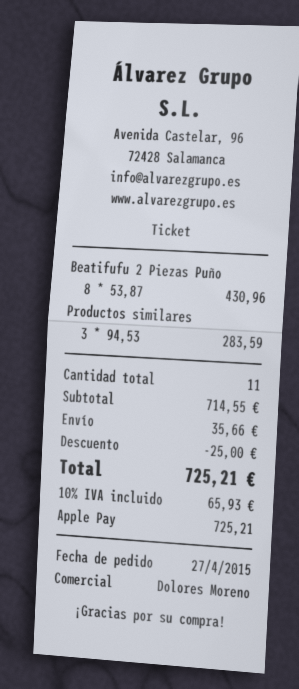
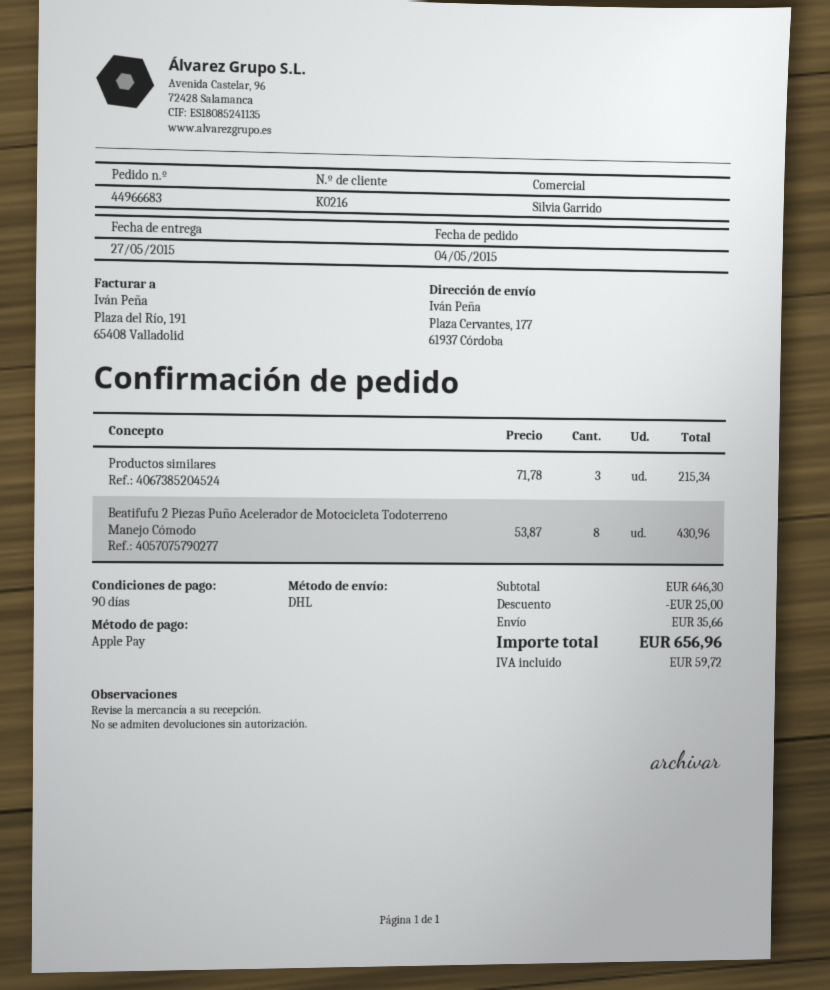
order date: 2015-04-27 -> 2015-05-04
sales rep: Dolores Moreno -> Silvia Garrido
Productos similares: 3 x 94.53 = 283.59 -> 3 x 71.78 = 215.34
subtotal: 714.55 -> 646.30
tax: 65.93 -> 59.72
total: 725.21 -> 656.96

